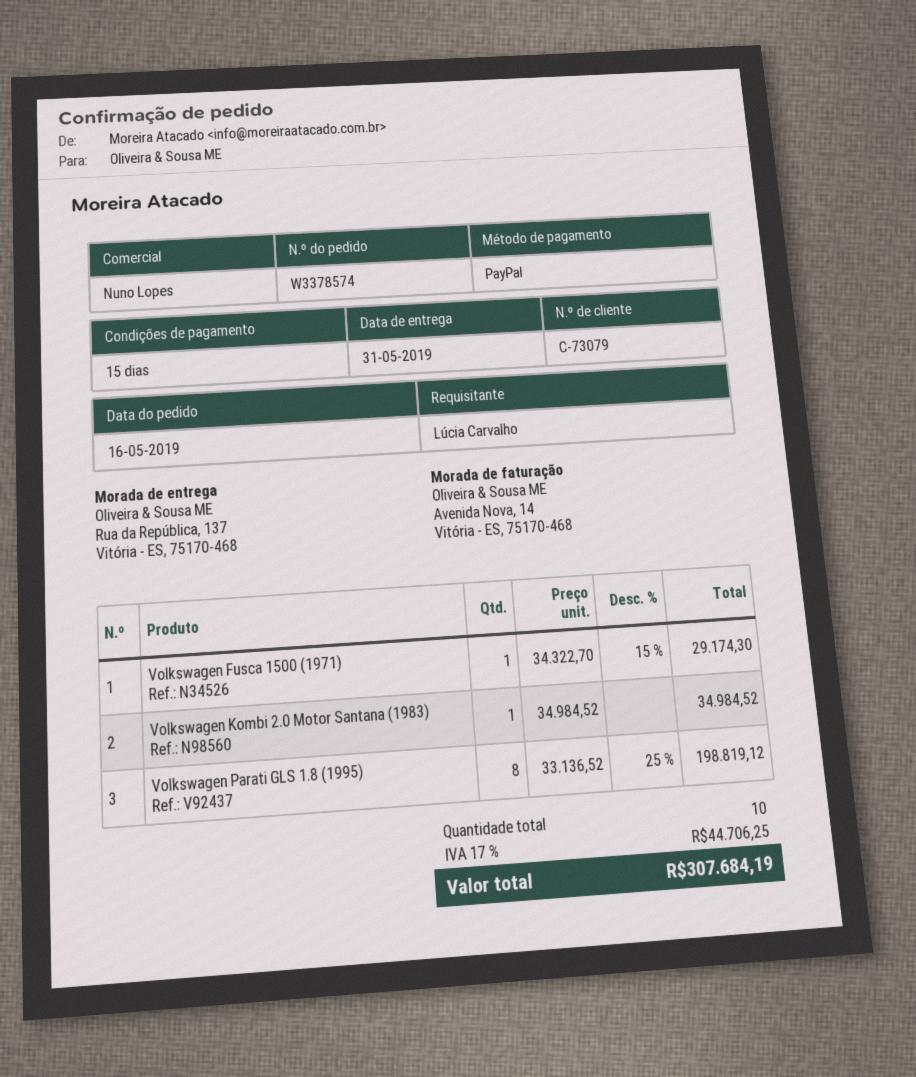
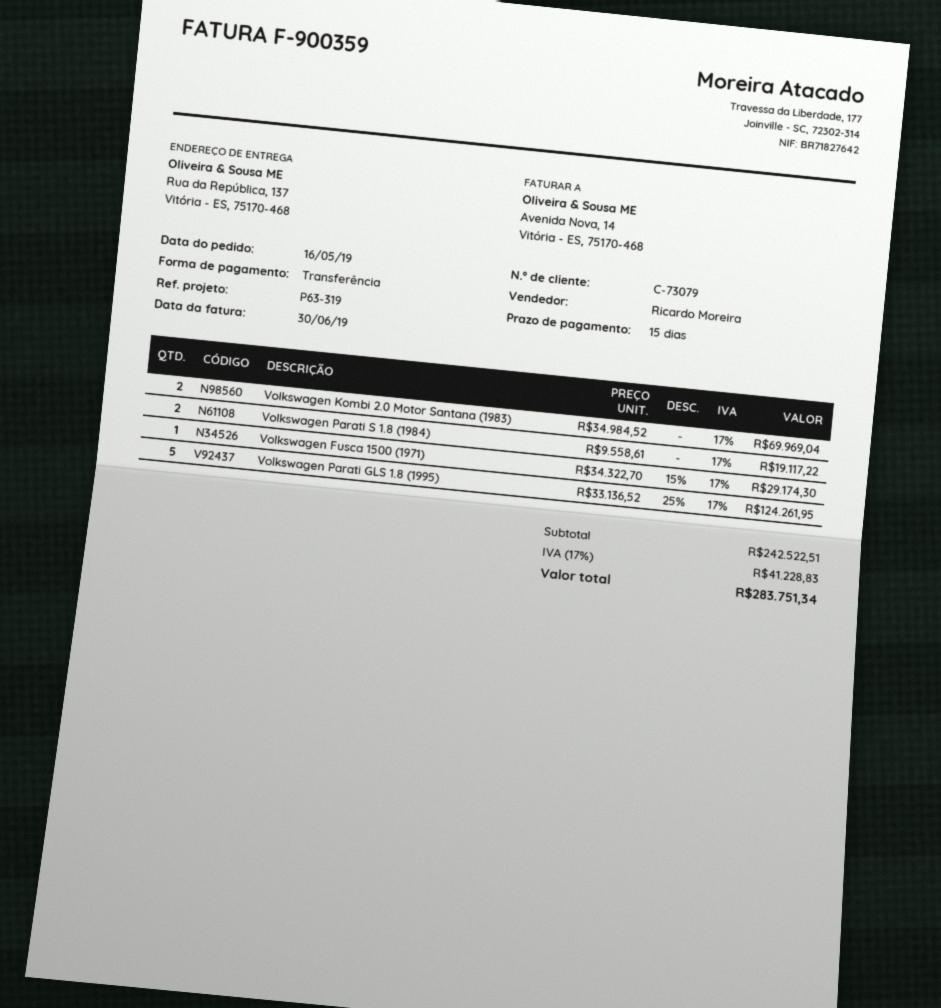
sales rep: Nuno Lopes -> Ricardo Moreira
payment method: PayPal -> bank transfer
Volkswagen Kombi 2.0 Motor Santana (1983): 1 x 34984.52 = 34984.52 -> 2 x 34984.52 = 69969.04
Volkswagen Parati GLS 1.8 (1995): 8 x 33136.52 - 25% = 198819.12 -> 5 x 33136.52 - 25% = 124261.95
Volkswagen Parati S 1.8 (1984): none -> 2 x 9558.61 = 19117.22
tax: 17% = 44706.25 -> 17% = 41228.83
total: 307684.19 -> 283751.34

